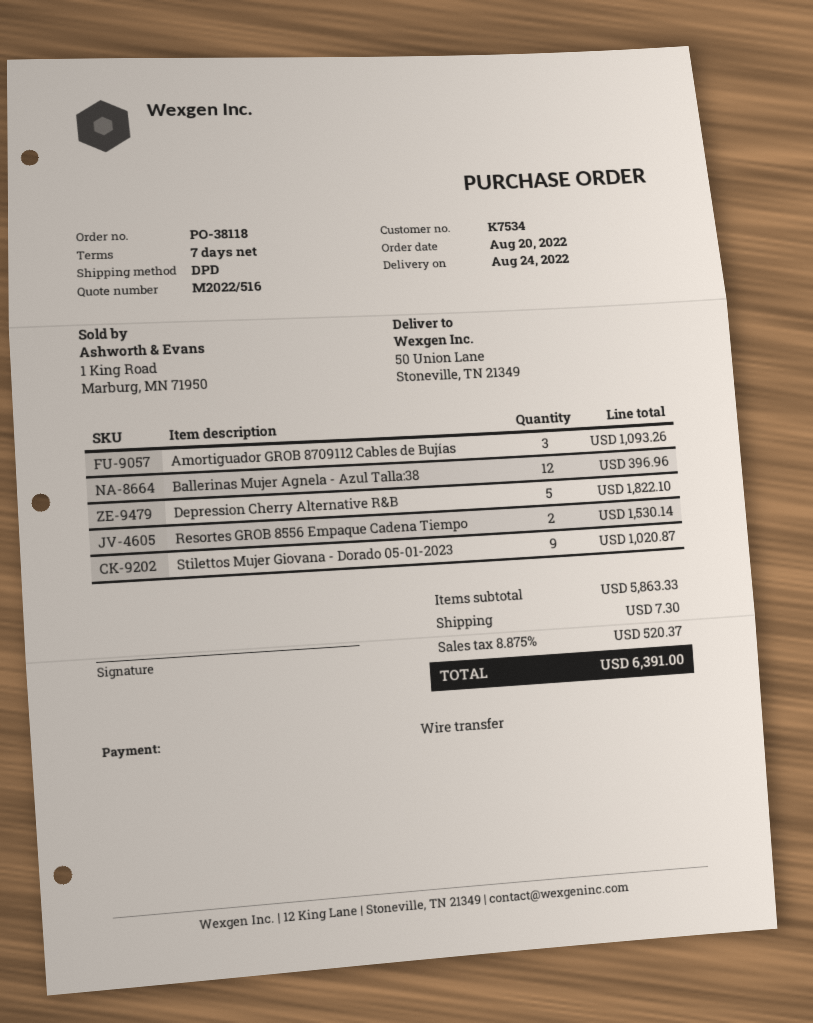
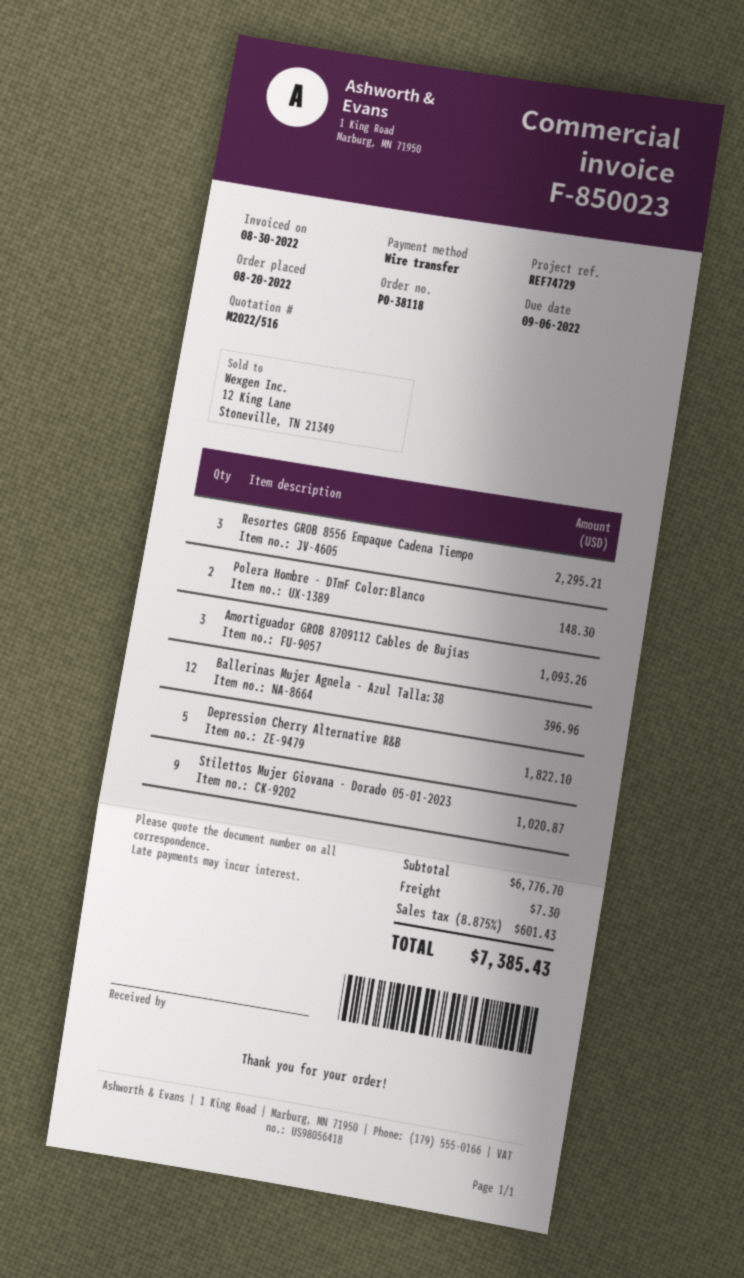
Resortes GROB 8556 Empaque Cadena Tiempo: 2 for 1530.14 -> 3 for 2295.21
Polera Hombre - DTmF Color:Blanco: none -> 2 for 148.30
subtotal: 5863.33 -> 6776.70
tax: 8.875% = 520.37 -> 8.875% = 601.43
total: 6391.00 -> 7385.43

